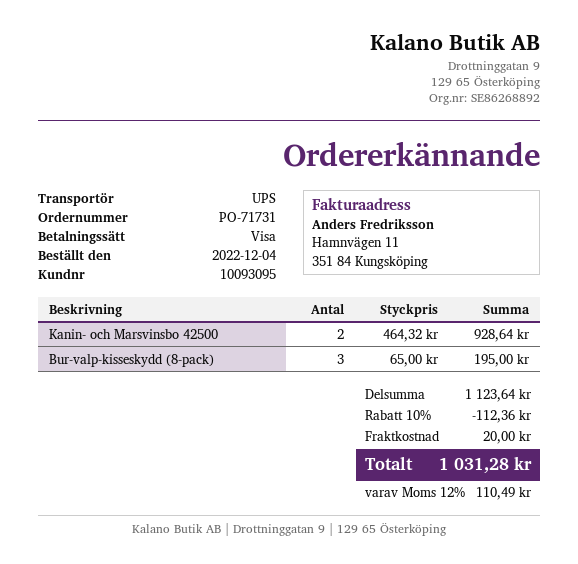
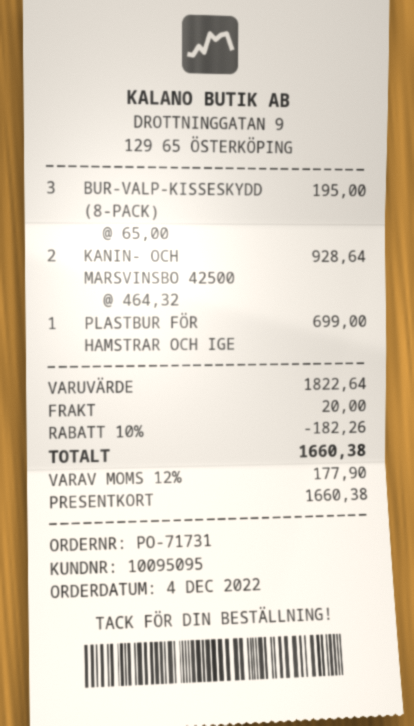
customer number: 10093095 -> 10095095
payment method: Visa -> gift card
PLASTBUR FÖR HAMSTRAR OCH IGE: none -> 1 x 699.00 = 699.00
subtotal: 1123.64 -> 1822.64
discount: 10% = 112.36 -> 10% = 182.26
tax: 12% = 110.49 -> 12% = 177.90
total: 1031.28 -> 1660.38

